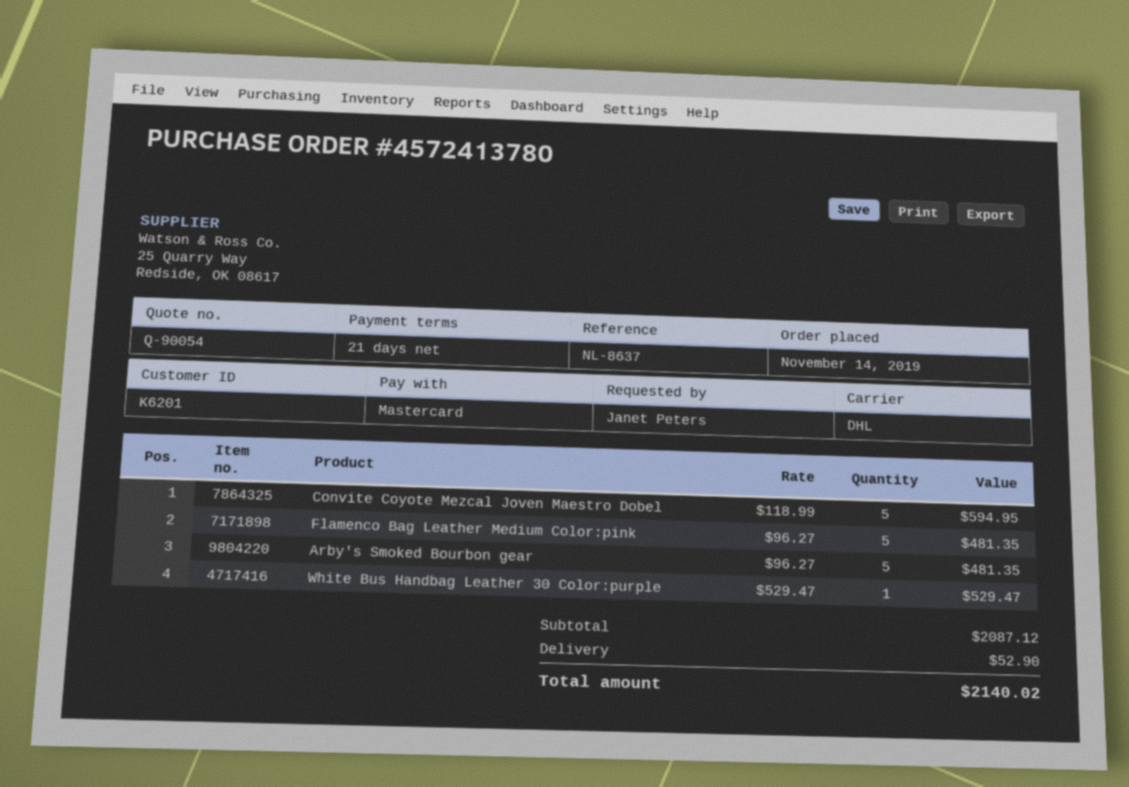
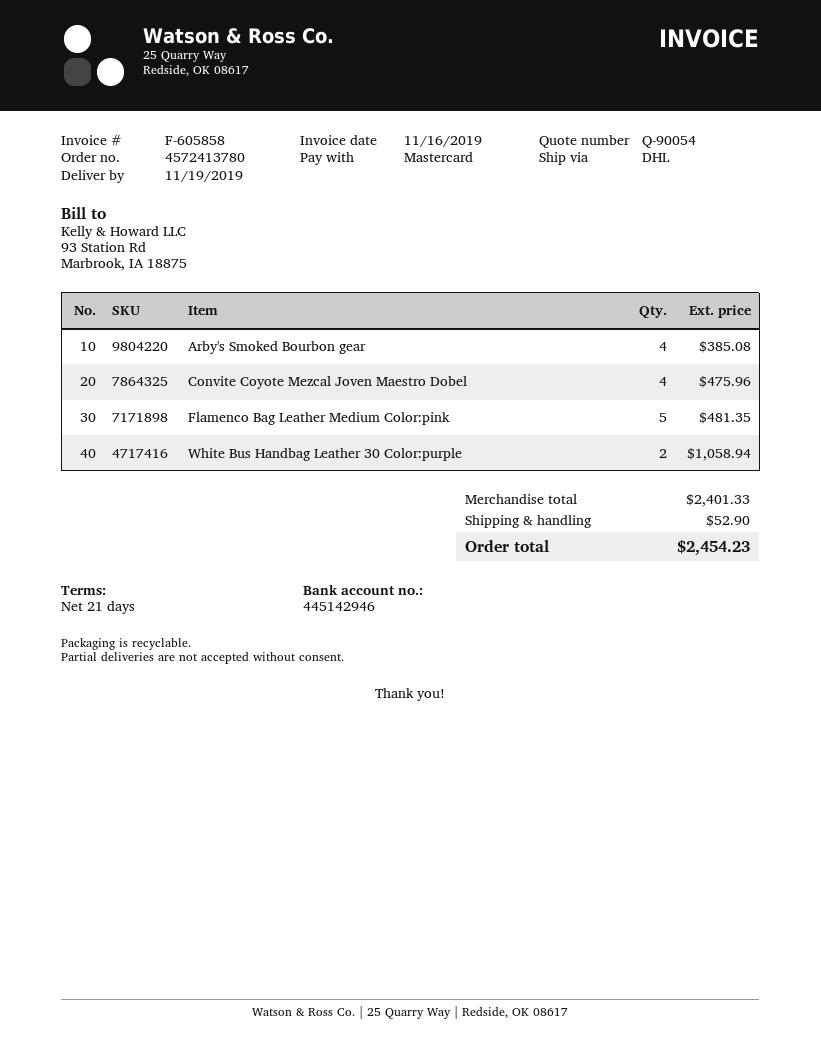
Convite Coyote Mezcal Joven Maestro Dobel: 5 for 594.95 -> 4 for 475.96
Arby's Smoked Bourbon gear: 5 for 481.35 -> 4 for 385.08
White Bus Handbag Leather 30 Color:purple: 1 for 529.47 -> 2 for 1058.94
subtotal: 2087.12 -> 2401.33
total: 2140.02 -> 2454.23

